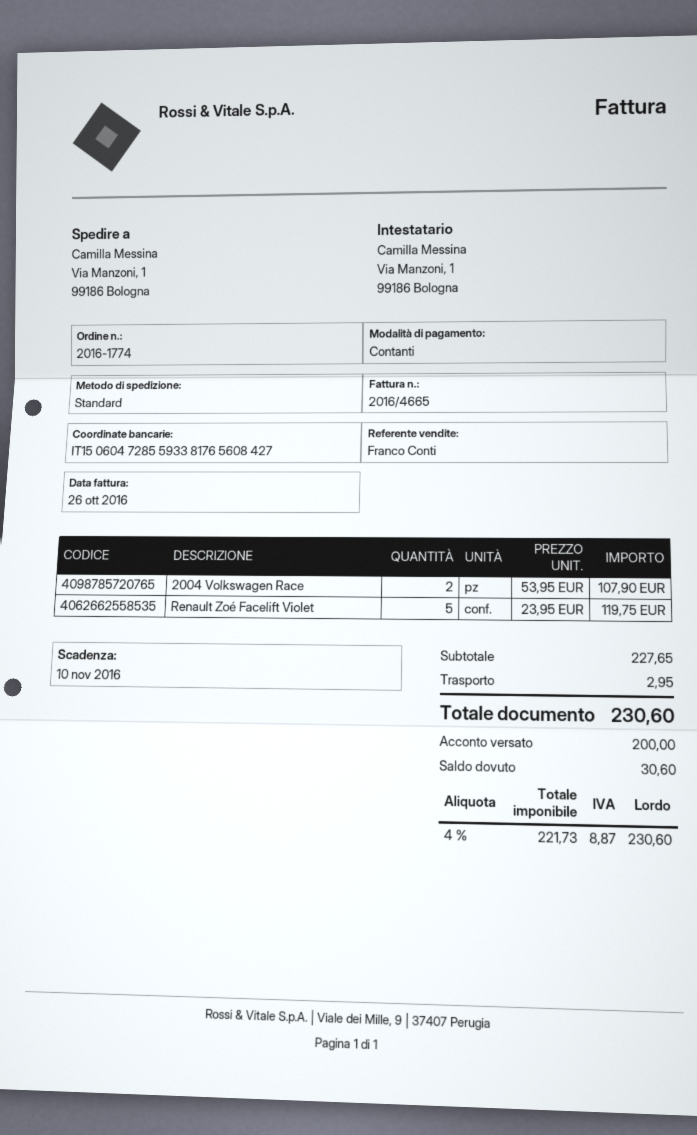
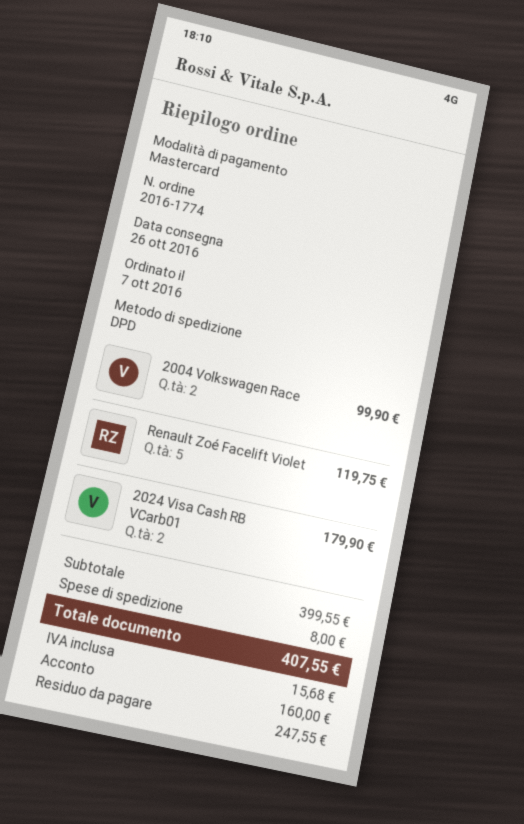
payment method: cash -> Mastercard
shipping method: standard -> DPD
2004 Volkswagen Race: 2 for 107.90 -> 2 for 99.90
2024 Visa Cash RB VCarb01: none -> 2 for 179.90
subtotal: 227.65 -> 399.55
shipping: 2.95 -> 8.00
tax: 8.87 -> 15.68
total: 230.60 -> 407.55
deposit: 200.00 -> 160.00
balance: 30.60 -> 247.55

